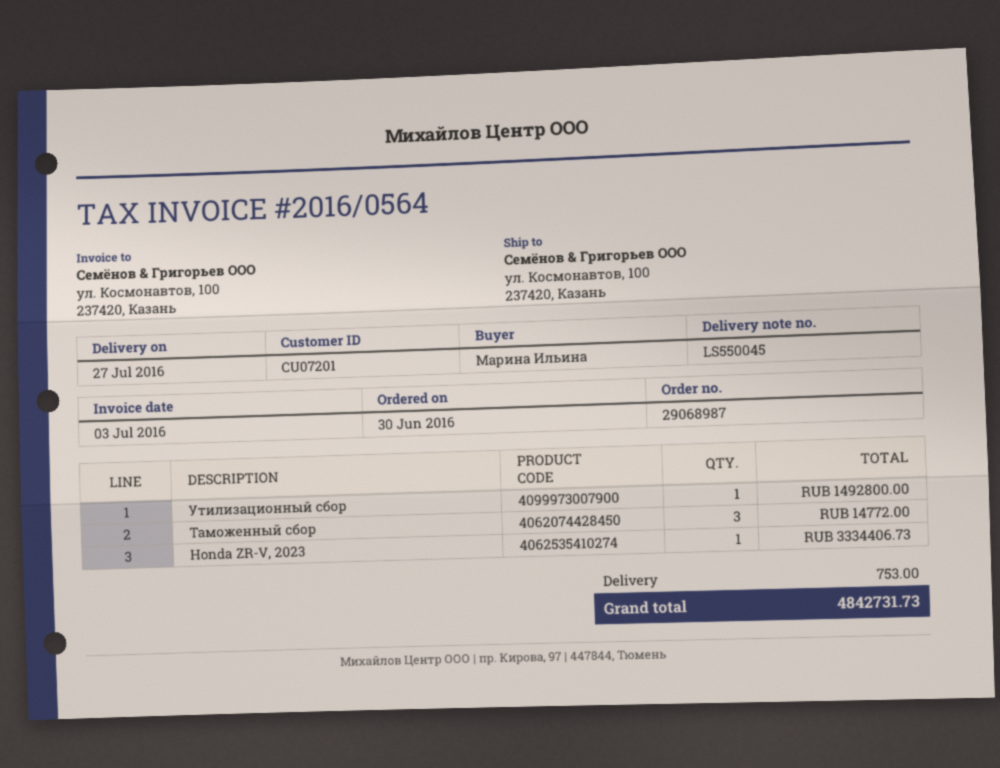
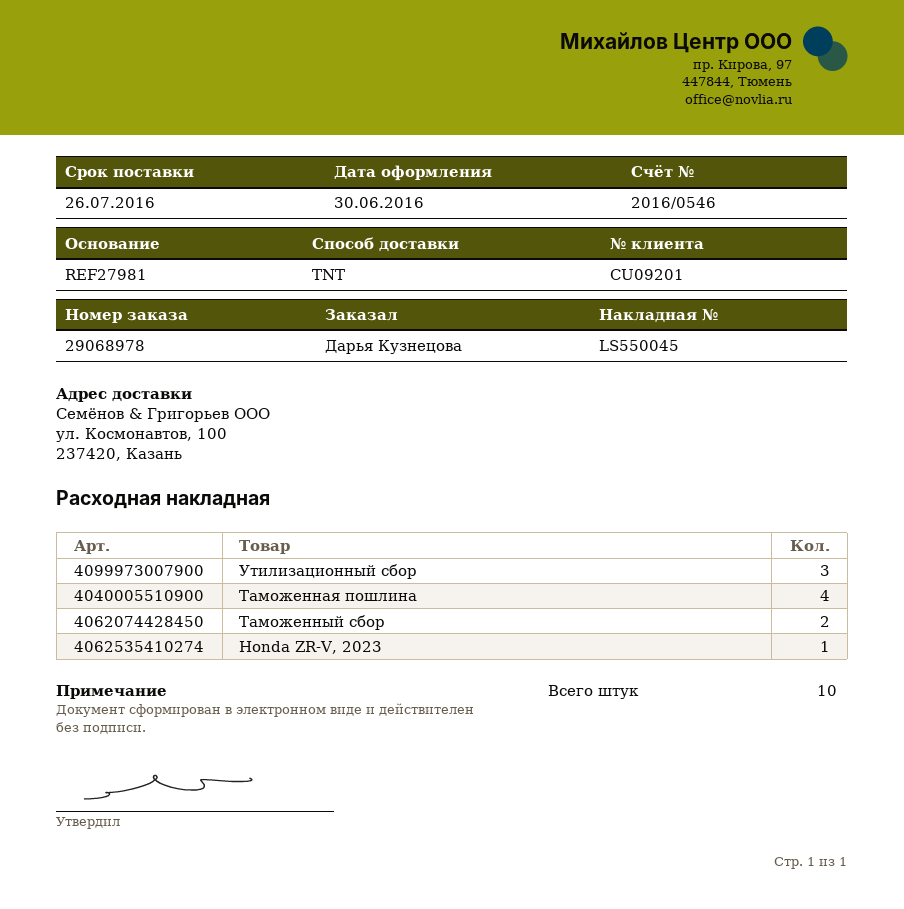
order number: 29068987 -> 29068978
delivery date: 2016-07-27 -> 2016-07-26
invoice number: 2016/0564 -> 2016/0546
customer number: CU07201 -> CU09201
ordered by: Марина Ильина -> Дарья Кузнецова
Утилизационный сбор: 1 -> 3
Таможенный сбор: 3 -> 2
Таможенная пошлина: none -> 4

